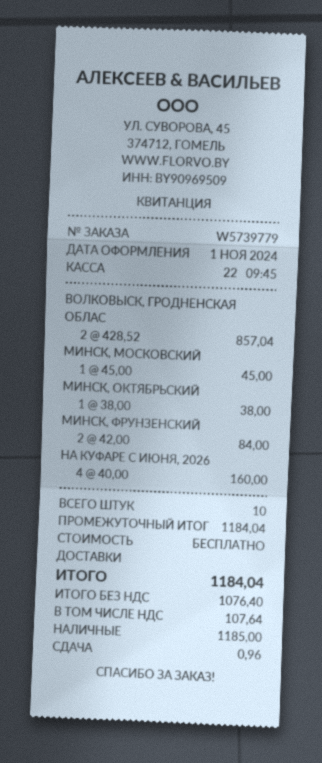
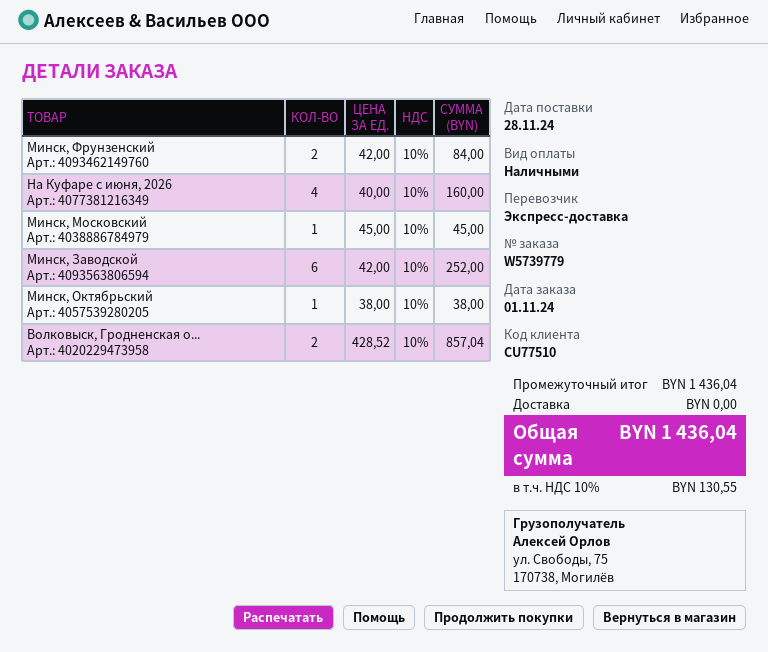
Минск, Заводской: none -> 6 x 42.00 = 252.00
subtotal: 1184.04 -> 1436.04
tax: 107.64 -> 130.55
total: 1184.04 -> 1436.04

